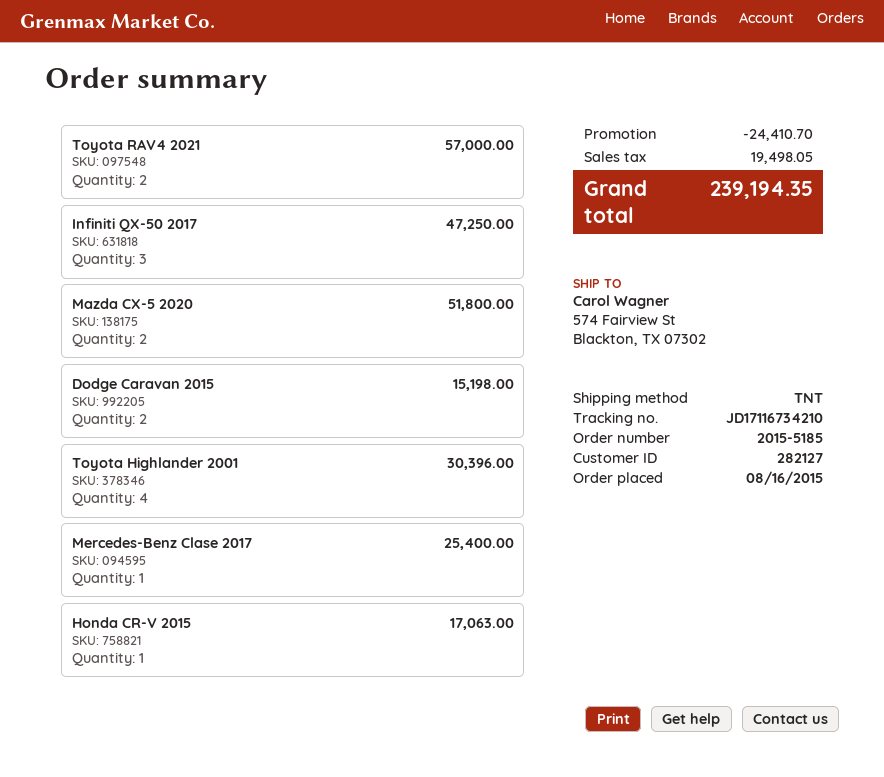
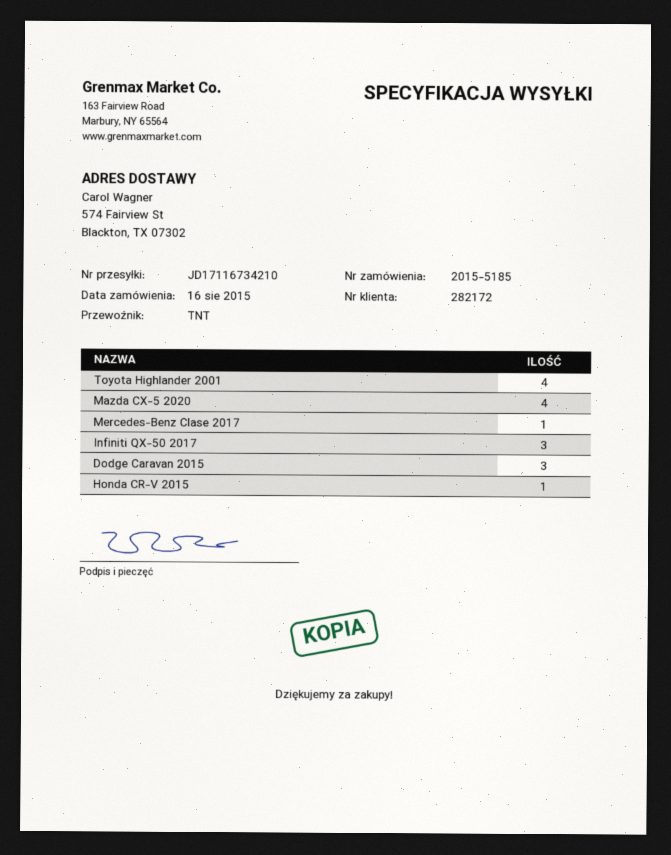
customer number: 282127 -> 282172
Toyota RAV4 2021: 2 -> none
Mazda CX-5 2020: 2 -> 4
Dodge Caravan 2015: 2 -> 3

